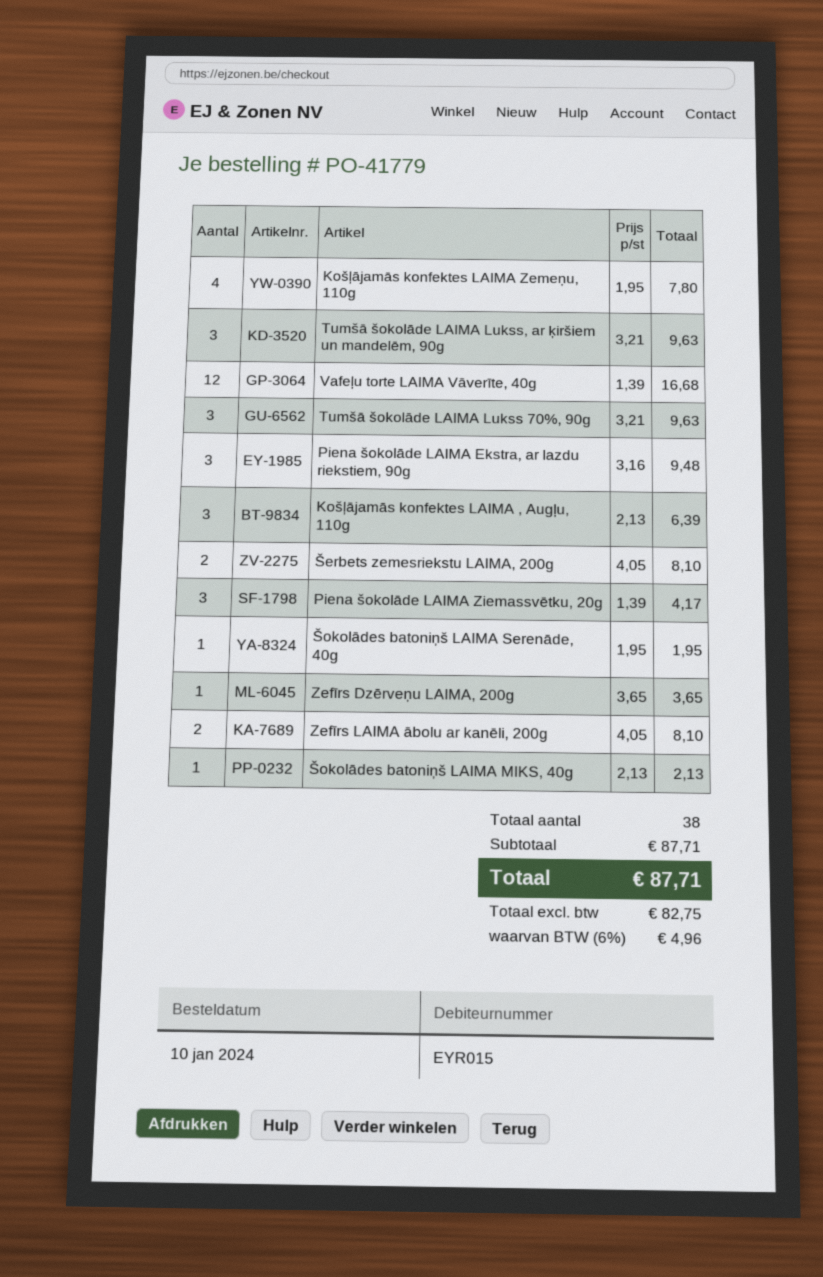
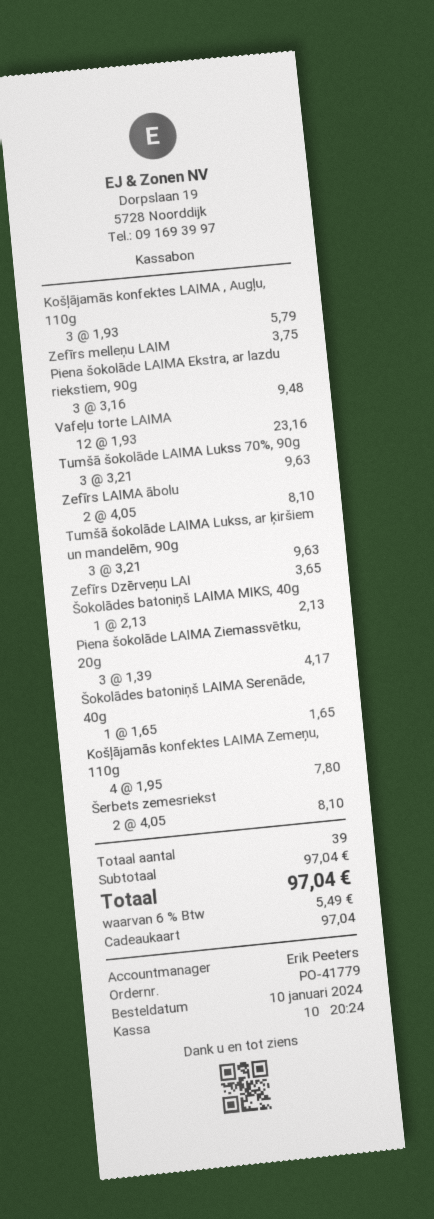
Vafeļu torte LAIMA Vāverīte, 40g: 12 x 1.39 = 16.68 -> 12 x 1.93 = 23.16
Košļājamās konfektes LAIMA , Augļu, 110g: 3 x 2.13 = 6.39 -> 3 x 1.93 = 5.79
Šokolādes batoniņš LAIMA Serenāde, 40g: 1 x 1.95 = 1.95 -> 1 x 1.65 = 1.65
Zefīrs melleņu LAIM: none -> 1 x 3.75 = 3.75
total quantity: 38 -> 39
subtotal: 87.71 -> 97.04
tax: 6% = 4.96 -> 6% = 5.49
total: 87.71 -> 97.04

